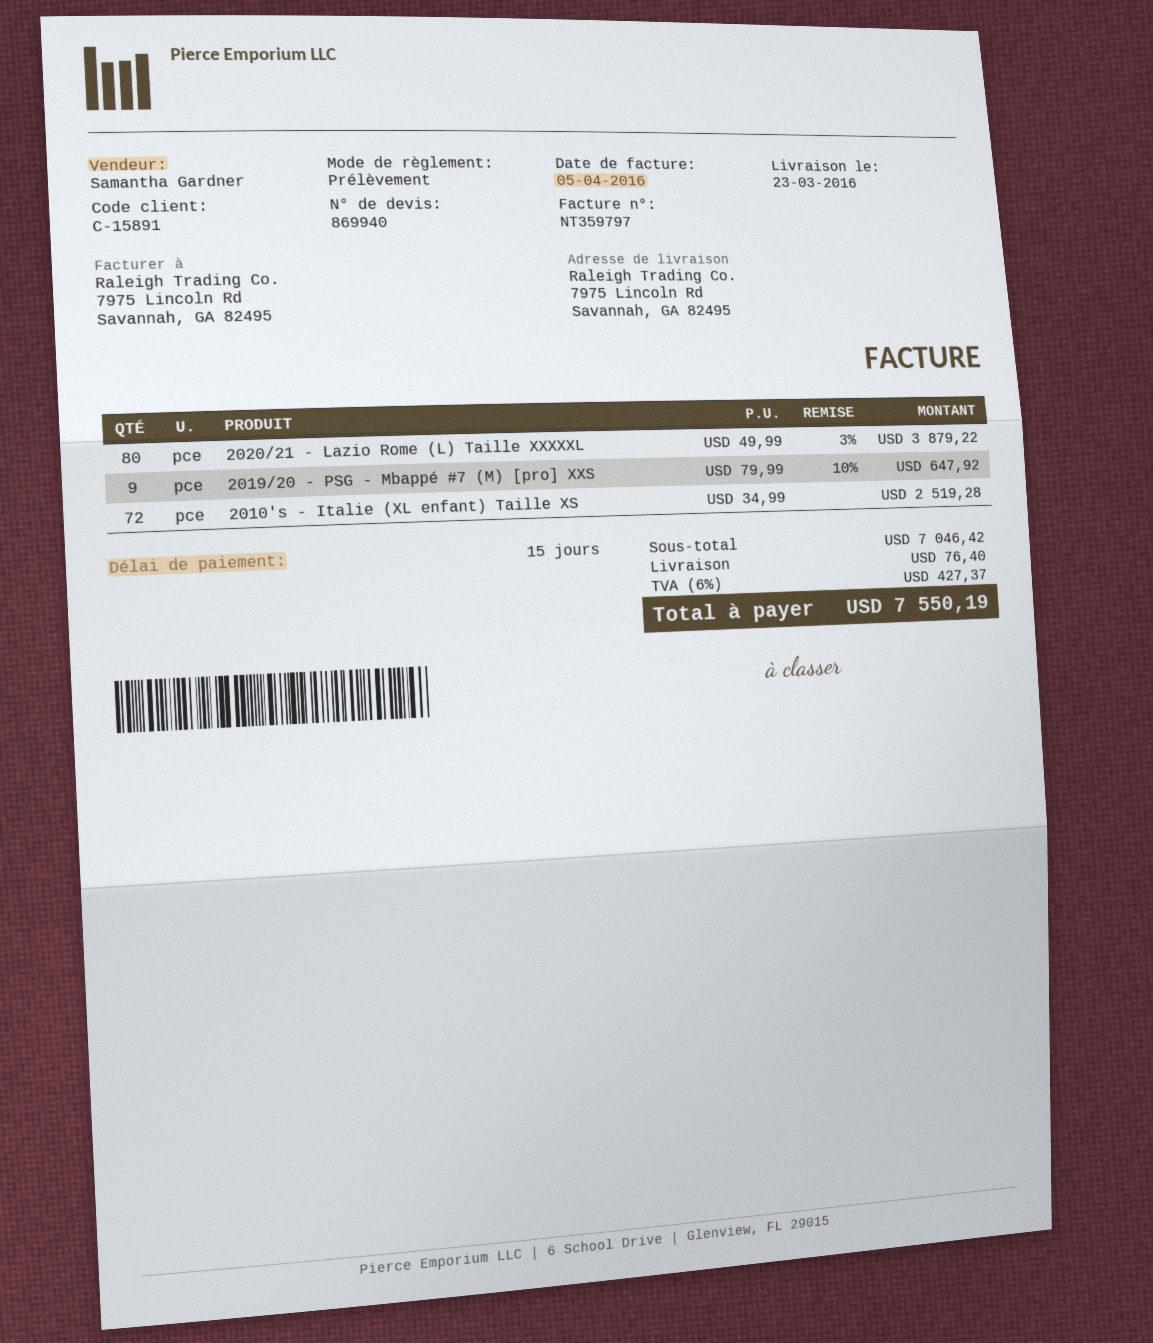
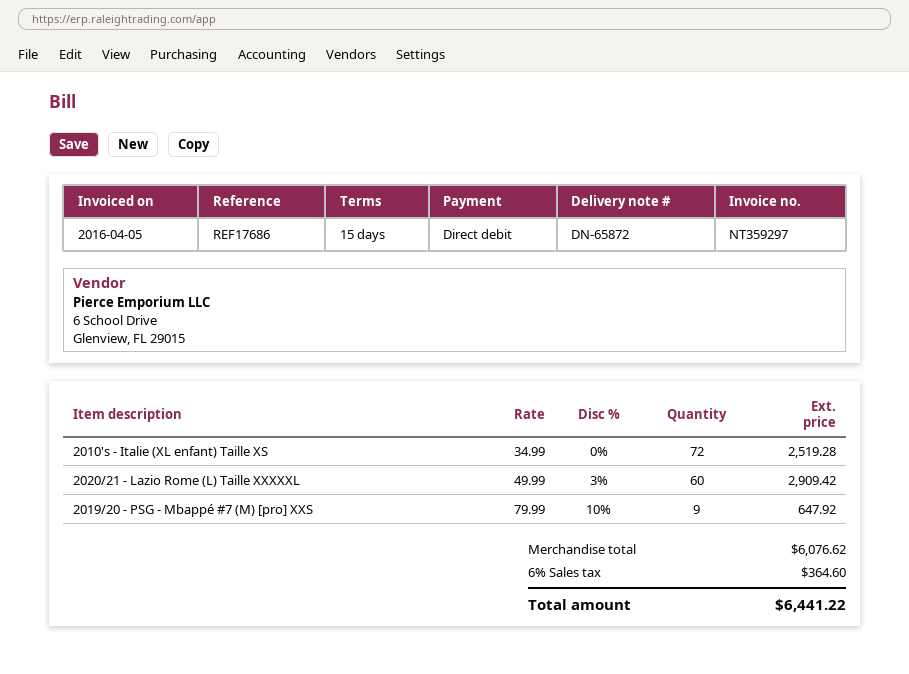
invoice number: NT359797 -> NT359297
2020/21 - Lazio Rome (L) Taille XXXXXL: 80 x 49.99 - 3% = 3879.22 -> 60 x 49.99 - 3% = 2909.42
subtotal: 7046.42 -> 6076.62
shipping: 76.40 -> none
tax: 6% = 427.37 -> 6% = 364.60
total: 7550.19 -> 6441.22

